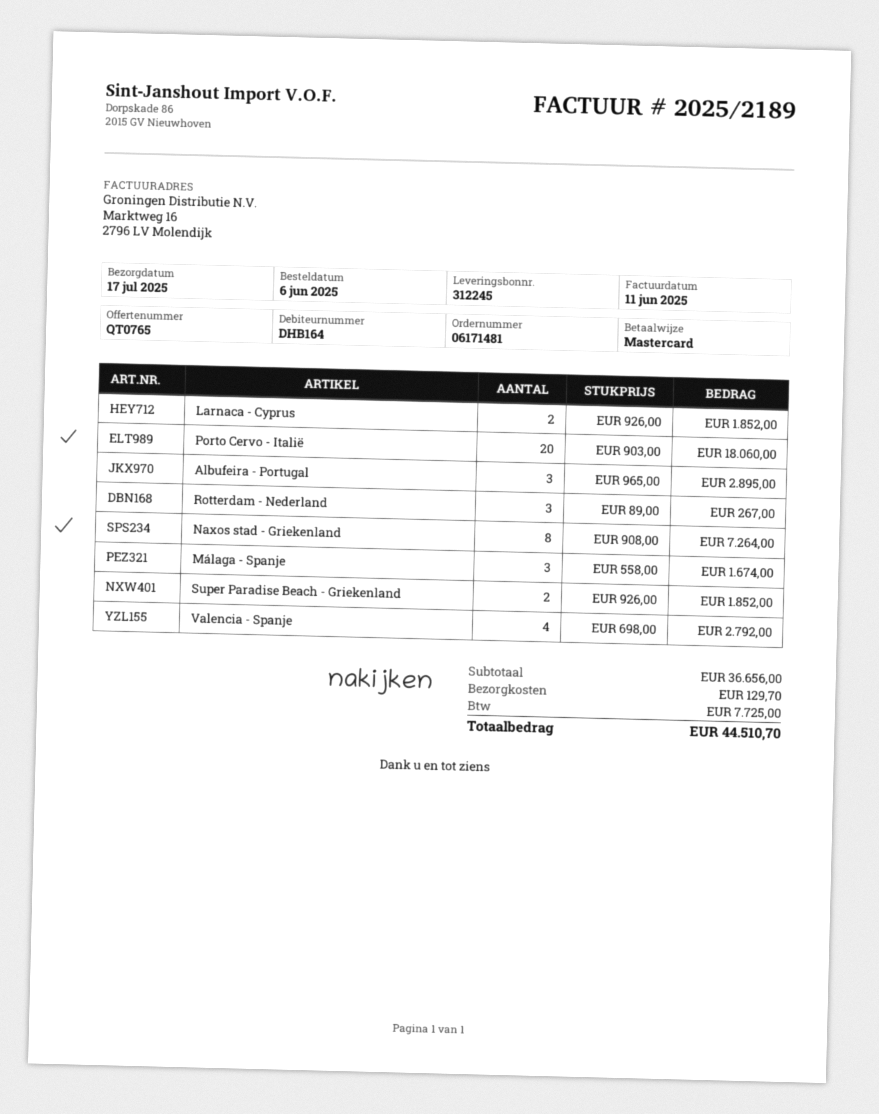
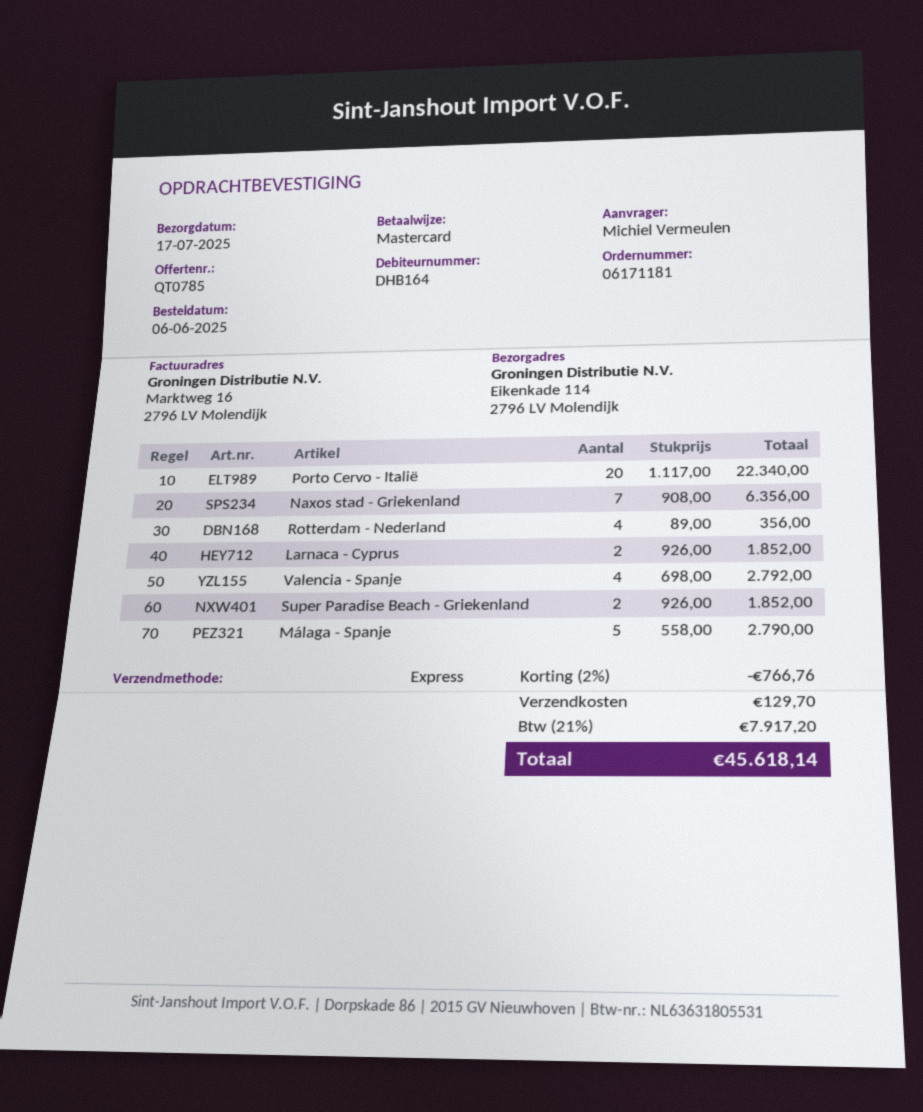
quote number: QT0765 -> QT0785
order number: 06171481 -> 06171181
Porto Cervo - Italië: 20 x 903.00 = 18060.00 -> 20 x 1117.00 = 22340.00
Albufeira - Portugal: 3 x 965.00 = 2895.00 -> none
Rotterdam - Nederland: 3 x 89.00 = 267.00 -> 4 x 89.00 = 356.00
Naxos stad - Griekenland: 8 x 908.00 = 7264.00 -> 7 x 908.00 = 6356.00
Málaga - Spanje: 3 x 558.00 = 1674.00 -> 5 x 558.00 = 2790.00
discount: none -> 2% = 766.76
tax: 7725.00 -> 7917.20
total: 44510.70 -> 45618.14

